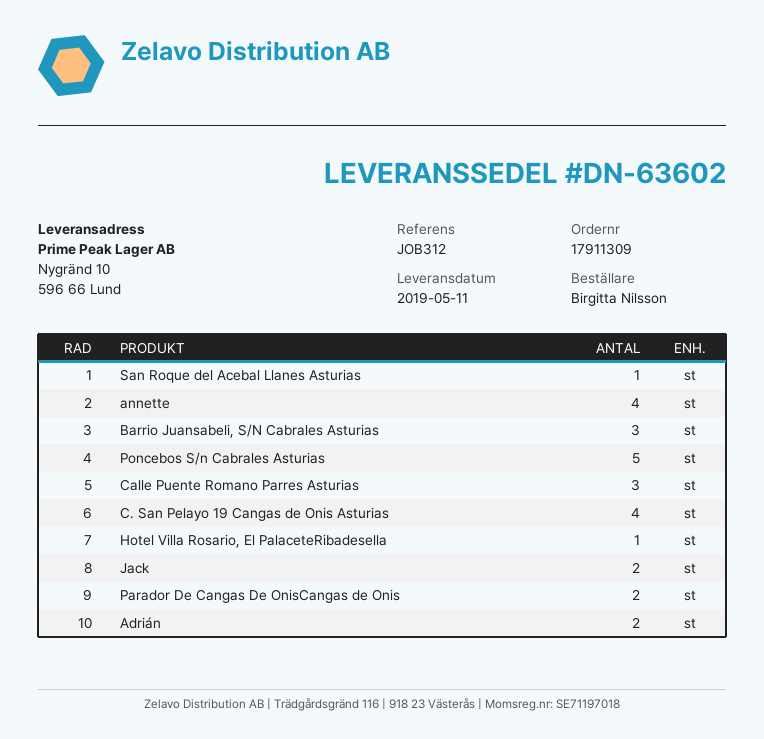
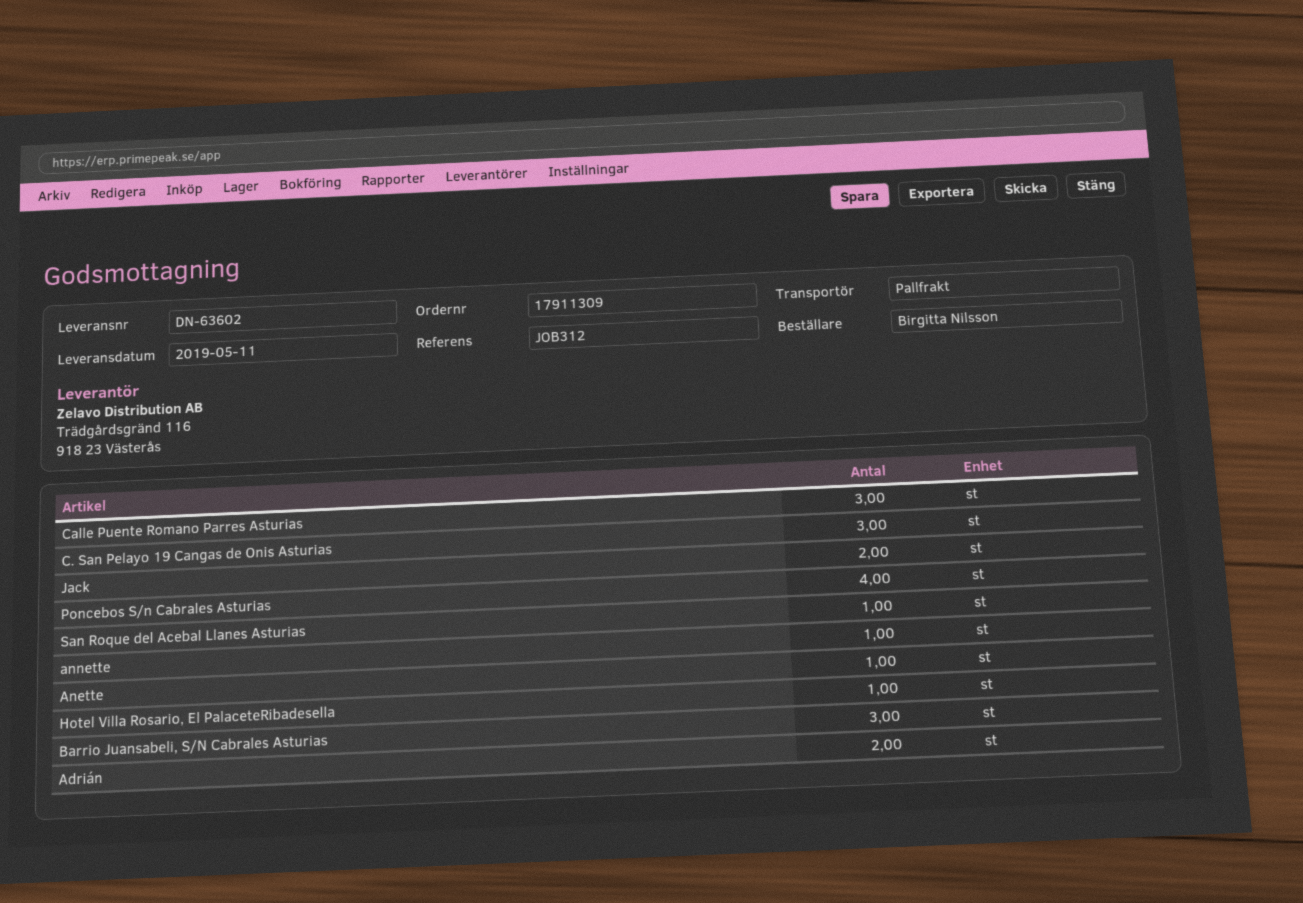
annette: 4 -> 1
Poncebos S/n Cabrales Asturias: 5 -> 4
C. San Pelayo 19 Cangas de Onis Asturias: 4 -> 3
Parador De Cangas De OnisCangas de Onis: 2 -> none
Anette: none -> 1

